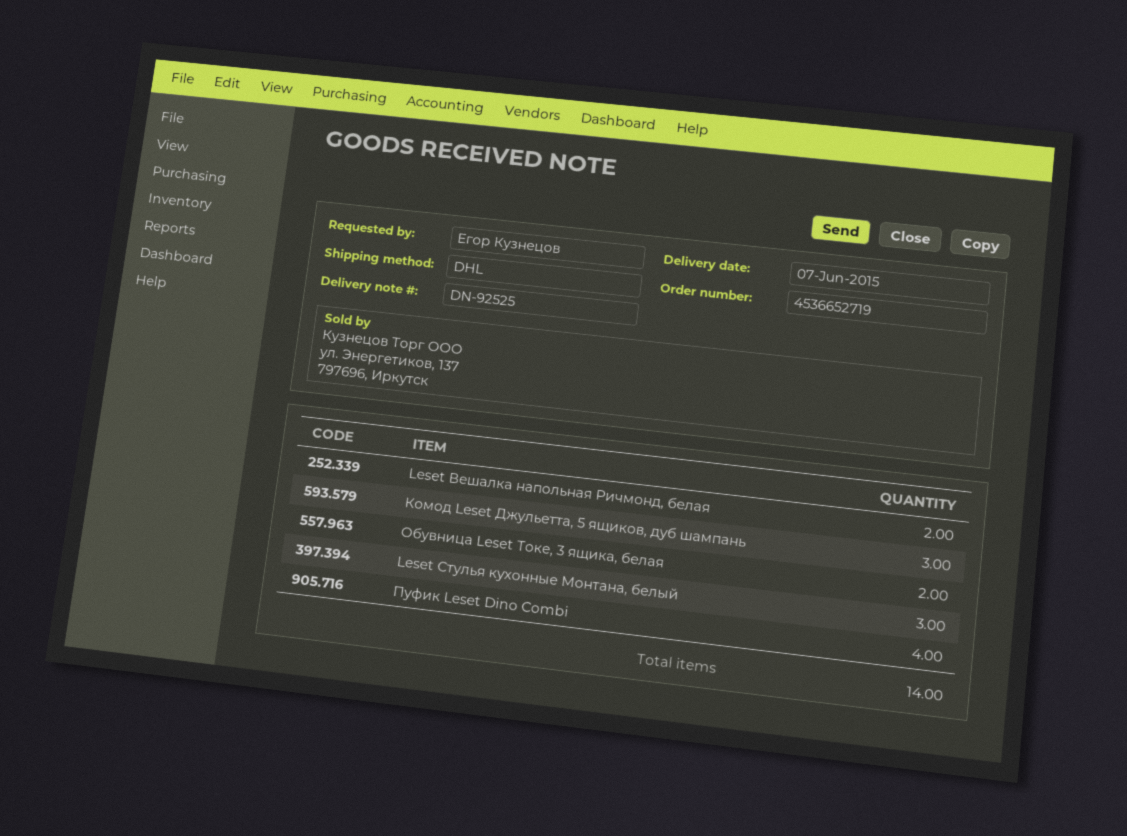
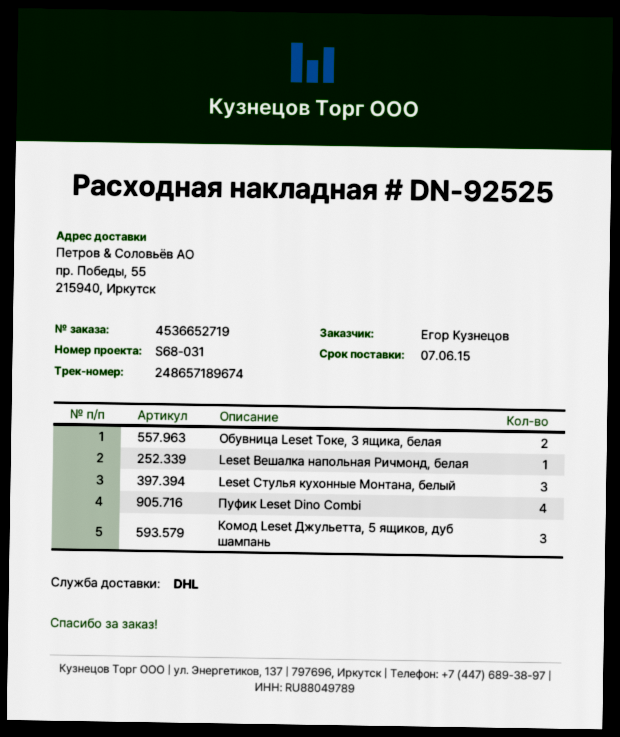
Leset Вешалка напольная Ричмонд, белая: 2 -> 1

